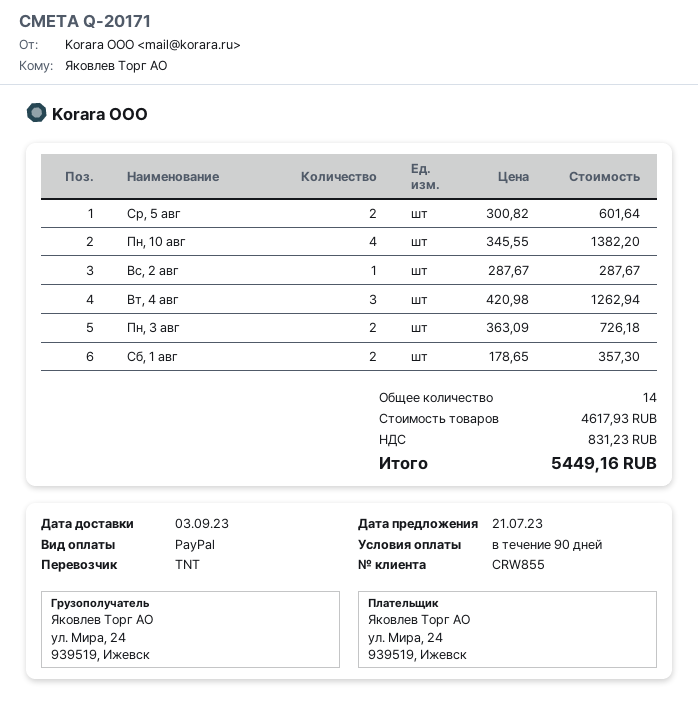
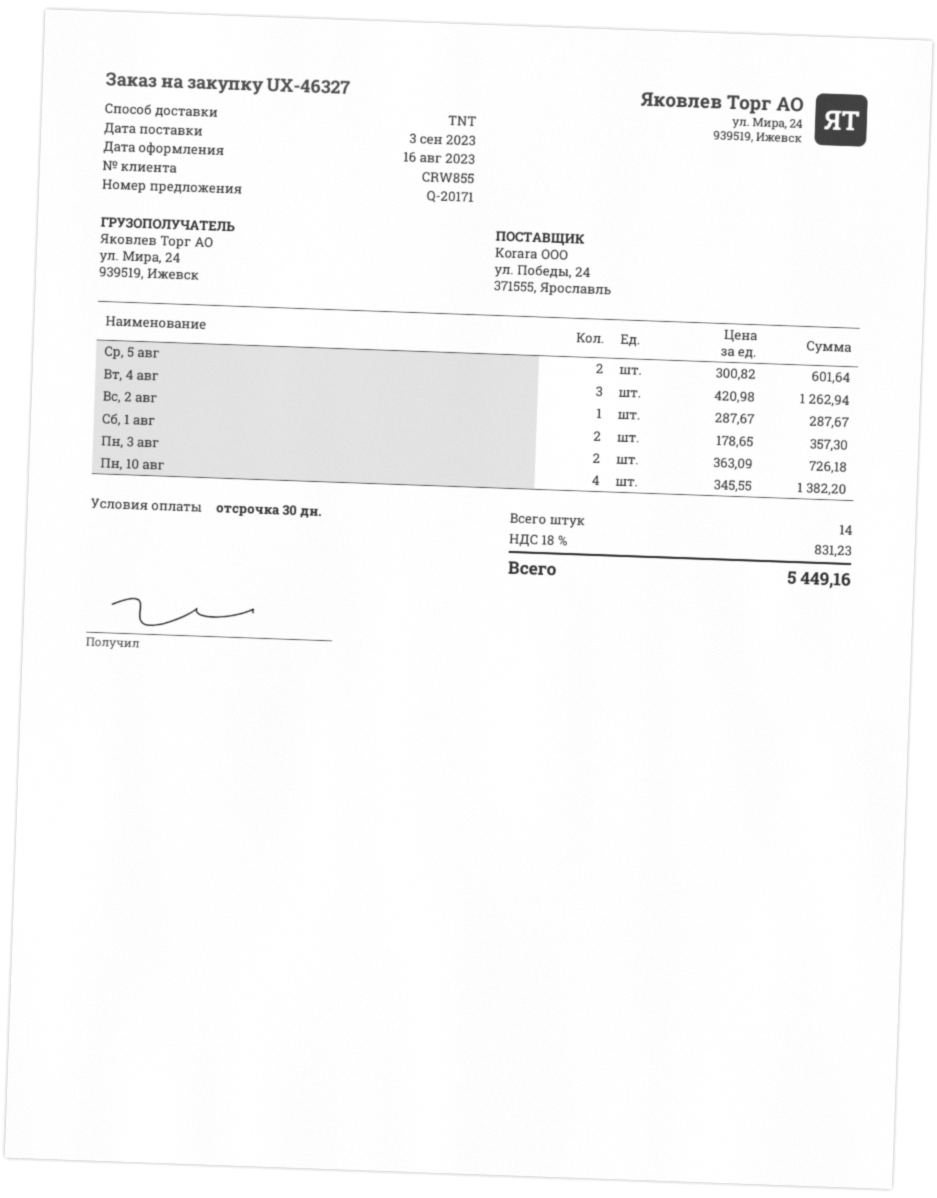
payment terms: 90 days -> 30 days

